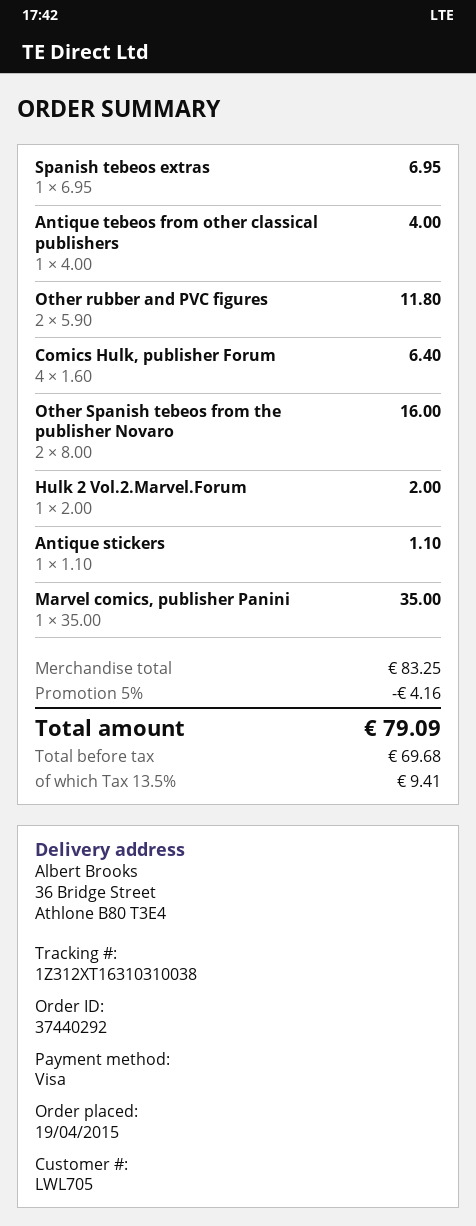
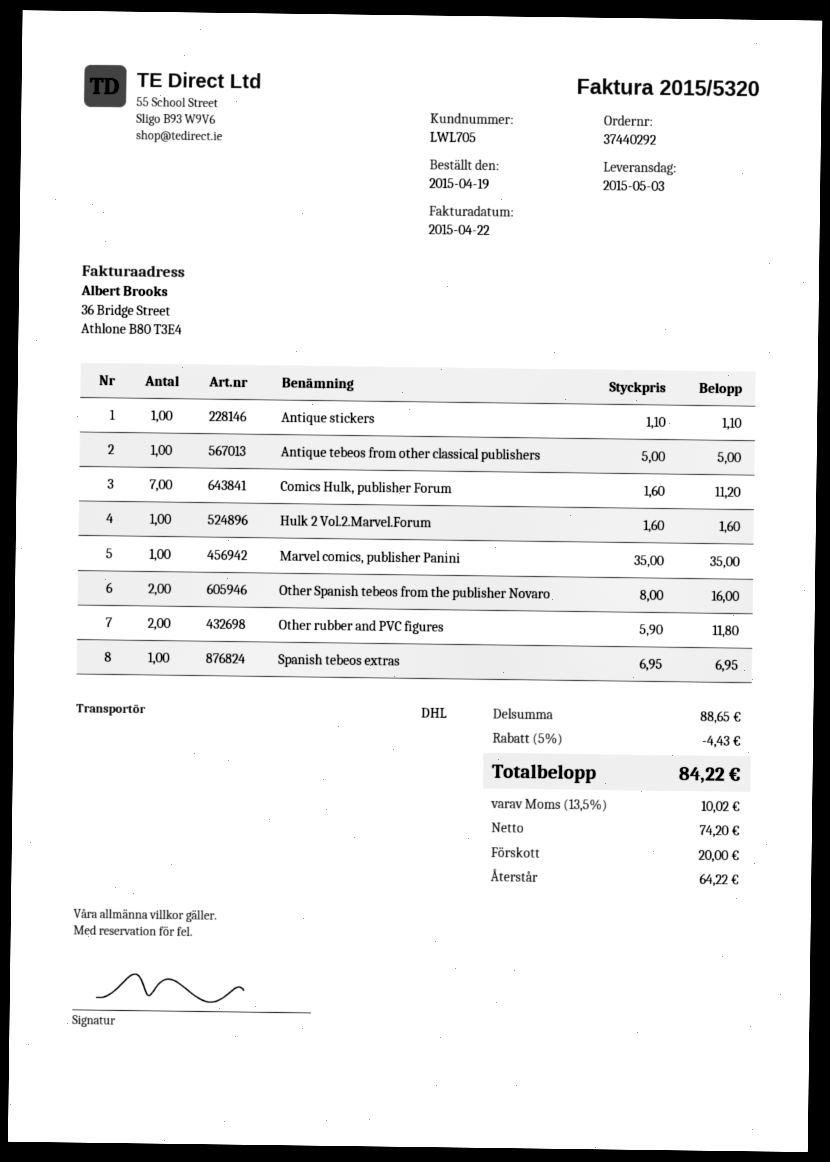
Antique tebeos from other classical publishers: 1 x 4.00 = 4.00 -> 1 x 5.00 = 5.00
Comics Hulk, publisher Forum: 4 x 1.60 = 6.40 -> 7 x 1.60 = 11.20
Hulk 2 Vol.2.Marvel.Forum: 1 x 2.00 = 2.00 -> 1 x 1.60 = 1.60
subtotal: 83.25 -> 88.65
discount: 5% = 4.16 -> 5% = 4.43
net: 69.68 -> 74.20
tax: 13.5% = 9.41 -> 13.5% = 10.02
total: 79.09 -> 84.22

